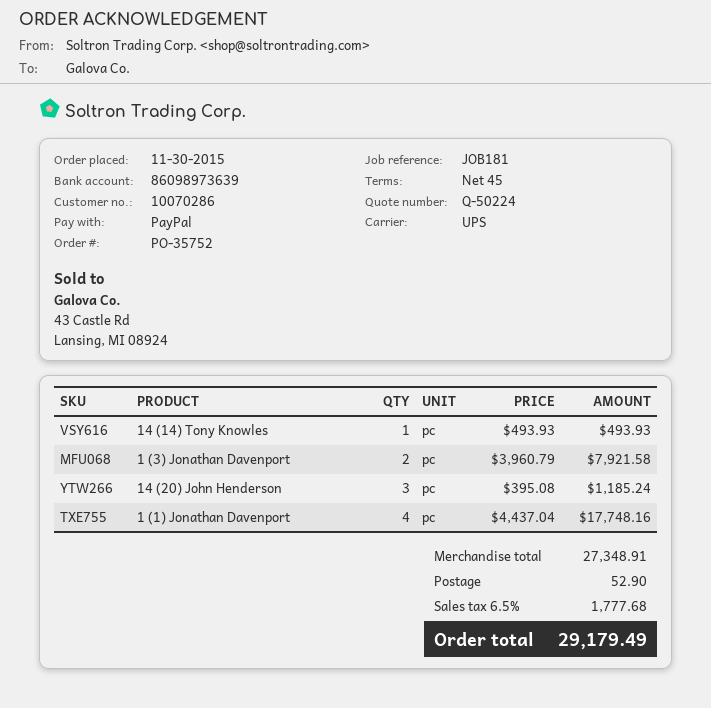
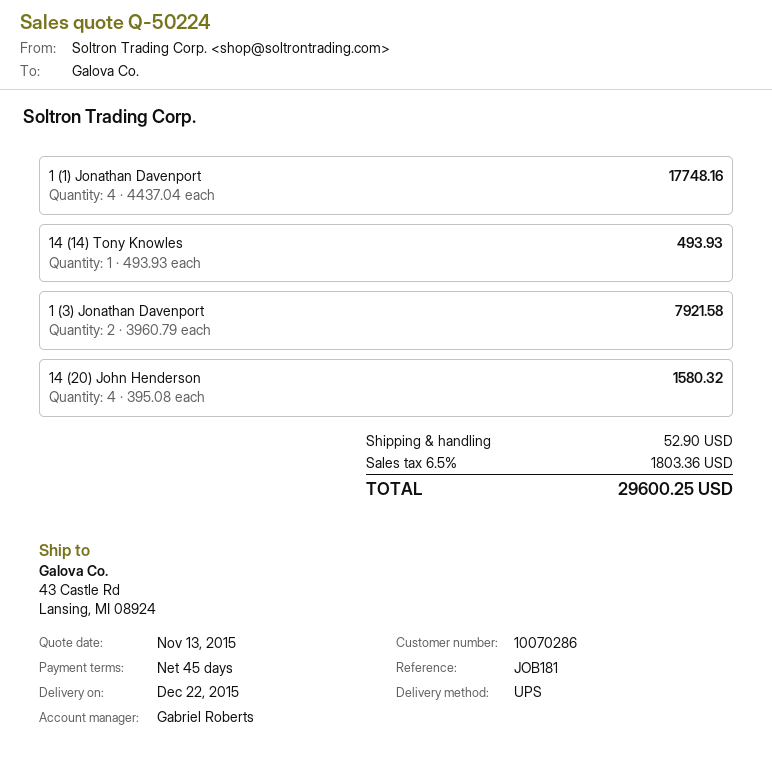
14 (20) John Henderson: 3 x 395.08 = 1185.24 -> 4 x 395.08 = 1580.32
tax: 6.5% = 1777.68 -> 6.5% = 1803.36
total: 29179.49 -> 29600.25

